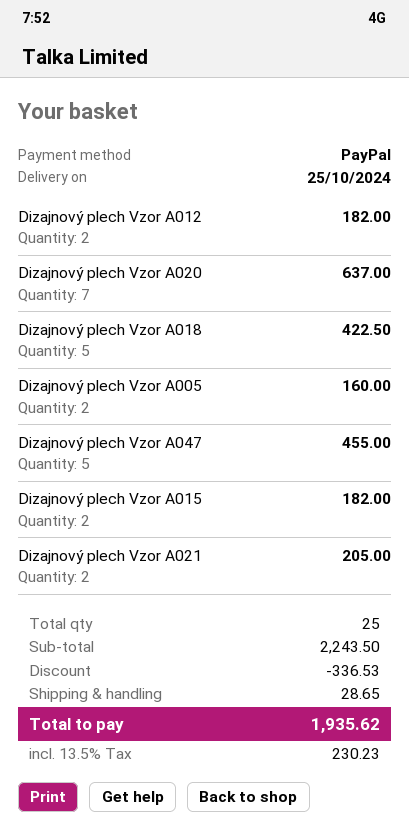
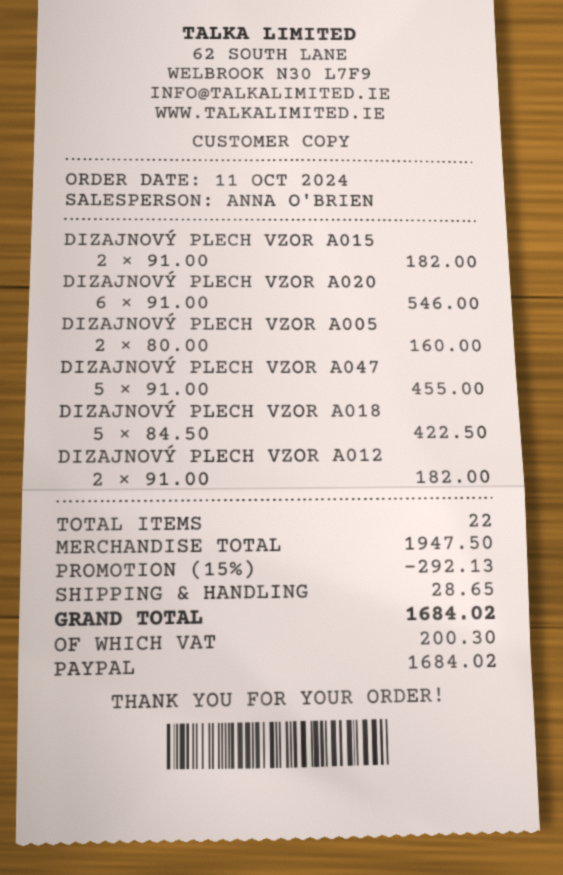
Dizajnový plech Vzor A020: 7 for 637.00 -> 6 for 546.00
Dizajnový plech Vzor A021: 2 for 205.00 -> none
total quantity: 25 -> 22
subtotal: 2243.50 -> 1947.50
discount: 336.53 -> 292.13
tax: 230.23 -> 200.30
total: 1935.62 -> 1684.02

